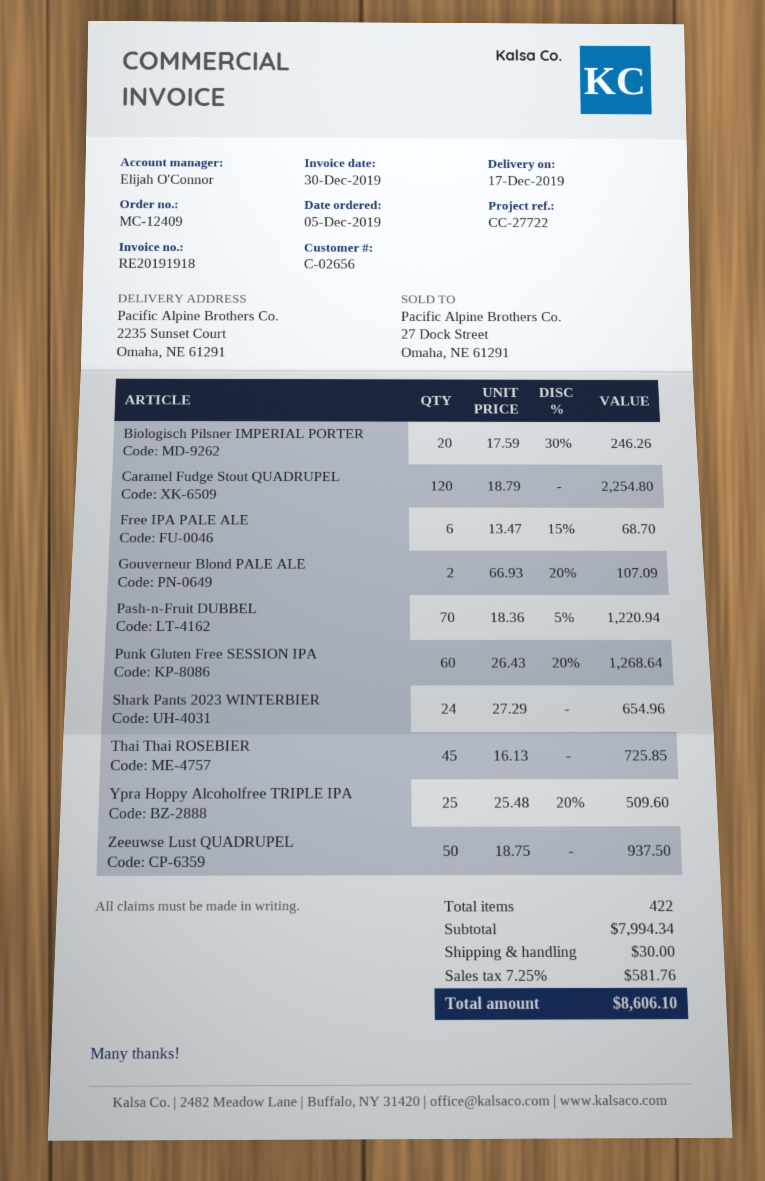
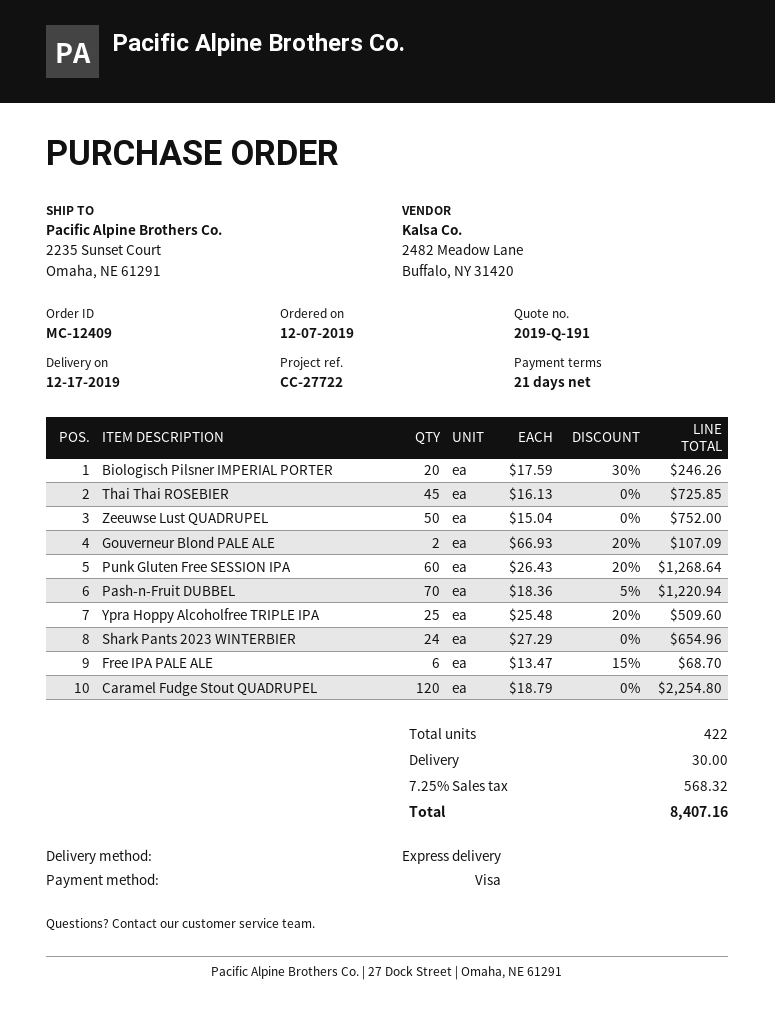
order date: 2019-12-05 -> 2019-12-07
Zeeuwse Lust QUADRUPEL: 50 x 18.75 = 937.50 -> 50 x 15.04 = 752.00
tax: 7.25% = 581.76 -> 7.25% = 568.32
total: 8606.10 -> 8407.16

